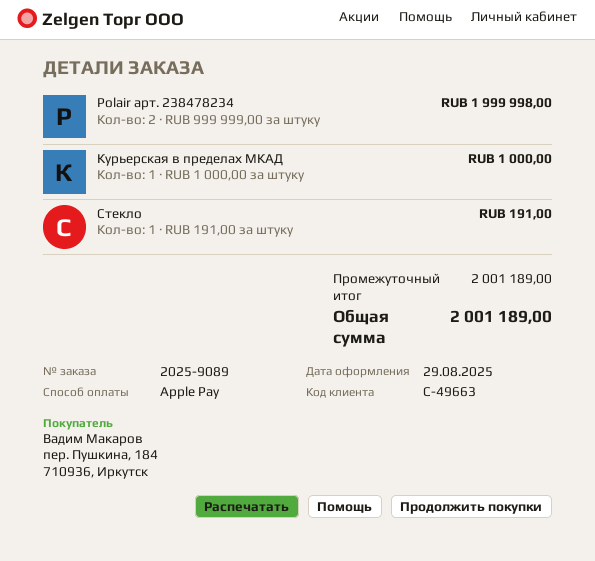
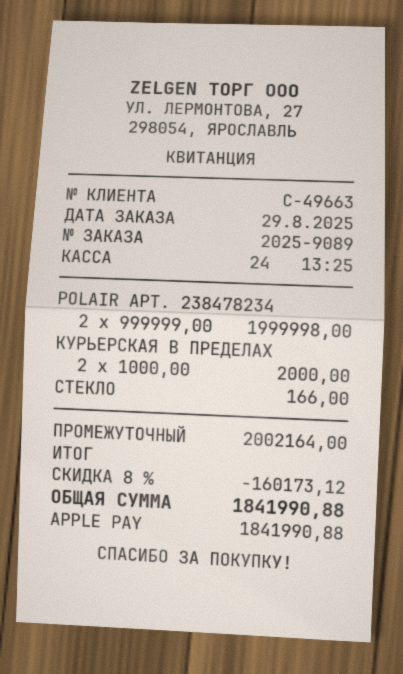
Курьерская в пределах МКАД: 1 x 1000.00 = 1000.00 -> 2 x 1000.00 = 2000.00
Стекло: 1 x 191.00 = 191.00 -> 1 x 166.00 = 166.00
subtotal: 2001189.00 -> 2002164.00
discount: none -> 8% = 160173.12
total: 2001189.00 -> 1841990.88

